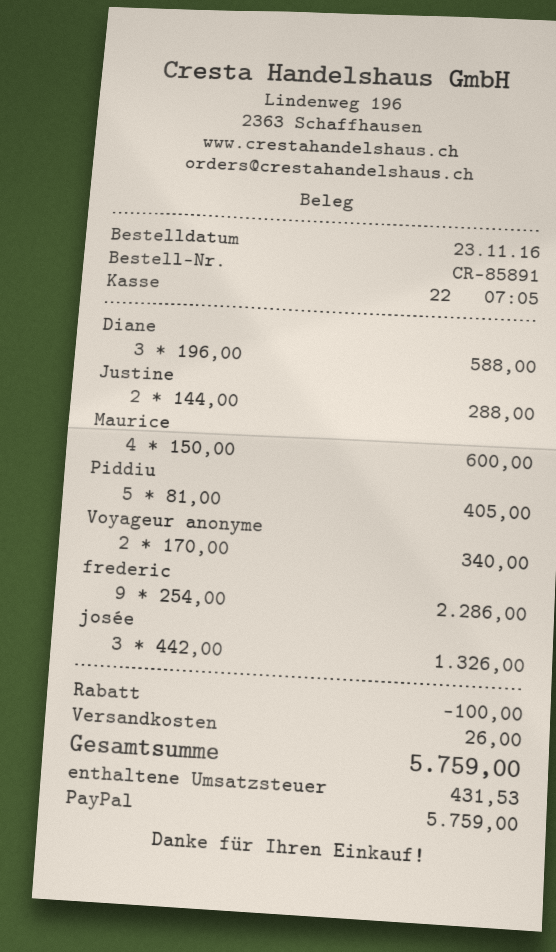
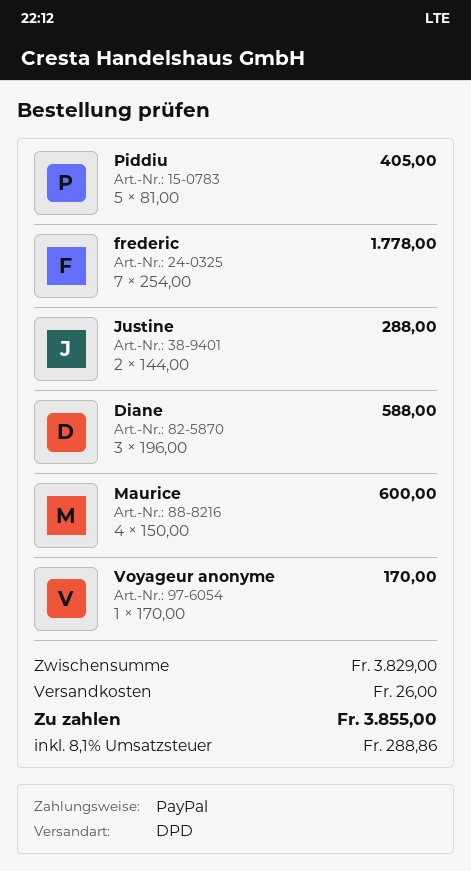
Voyageur anonyme: 2 x 170.00 = 340.00 -> 1 x 170.00 = 170.00
frederic: 9 x 254.00 = 2286.00 -> 7 x 254.00 = 1778.00
josée: 3 x 442.00 = 1326.00 -> none
discount: 100.00 -> none
tax: 431.53 -> 288.86
total: 5759.00 -> 3855.00

